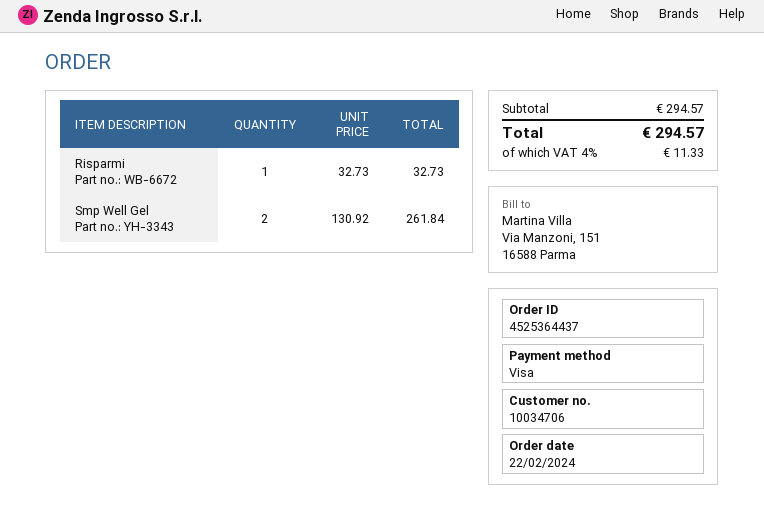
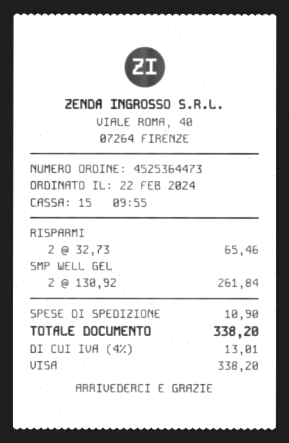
order number: 4525364437 -> 4525364473
Risparmi: 1 x 32.73 = 32.73 -> 2 x 32.73 = 65.46
shipping: none -> 10.90
tax: 4% = 11.33 -> 4% = 13.01
total: 294.57 -> 338.20

